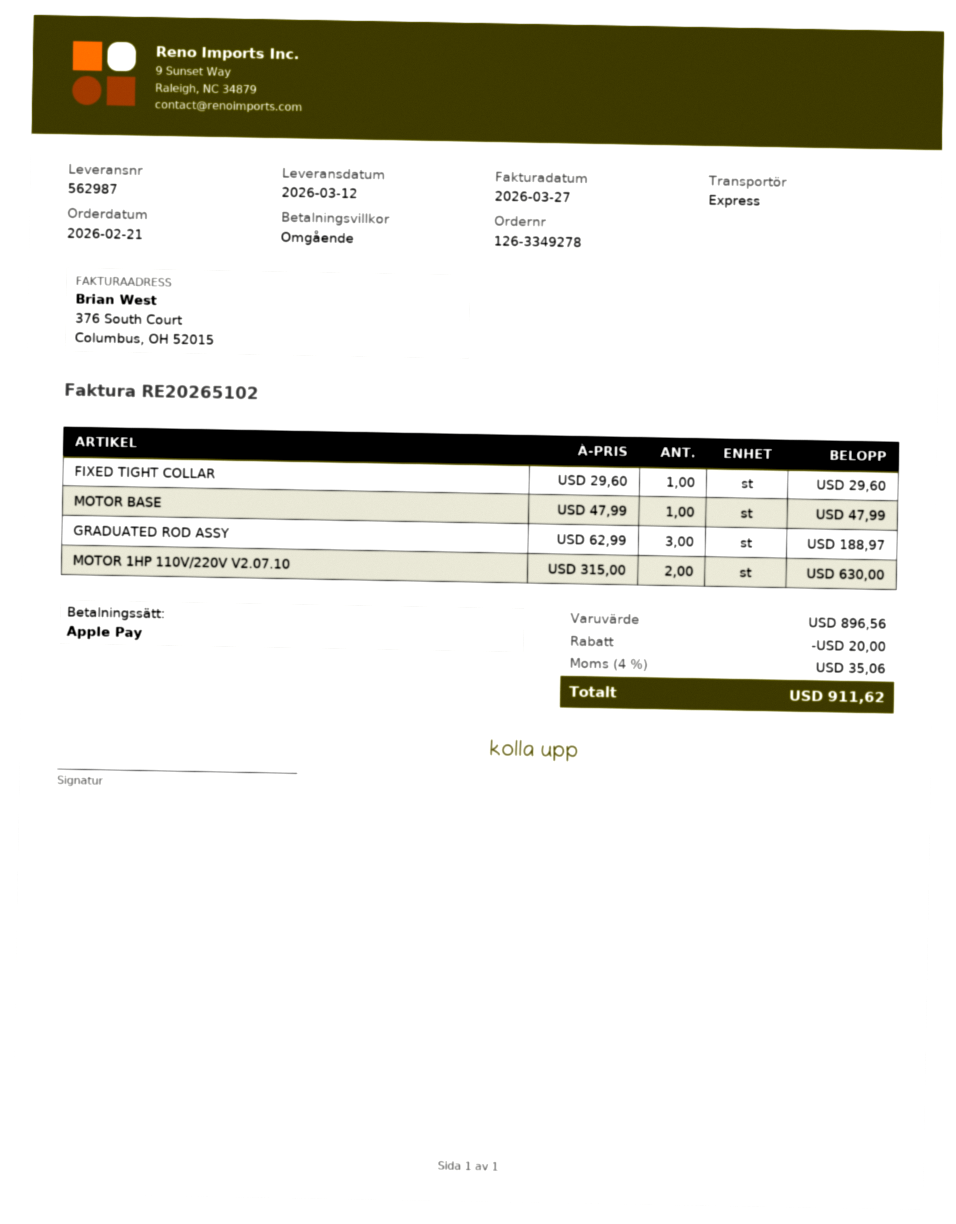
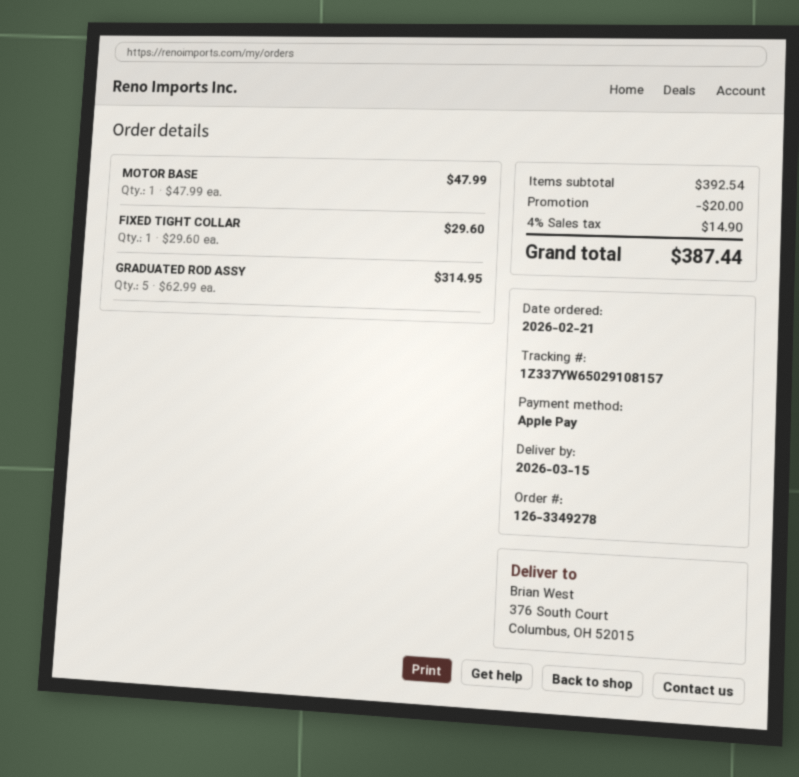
delivery date: 2026-03-12 -> 2026-03-15
GRADUATED ROD ASSY: 3 x 62.99 = 188.97 -> 5 x 62.99 = 314.95
MOTOR 1HP 110V/220V V2.07.10: 2 x 315.00 = 630.00 -> none
subtotal: 896.56 -> 392.54
tax: 4% = 35.06 -> 4% = 14.90
total: 911.62 -> 387.44

